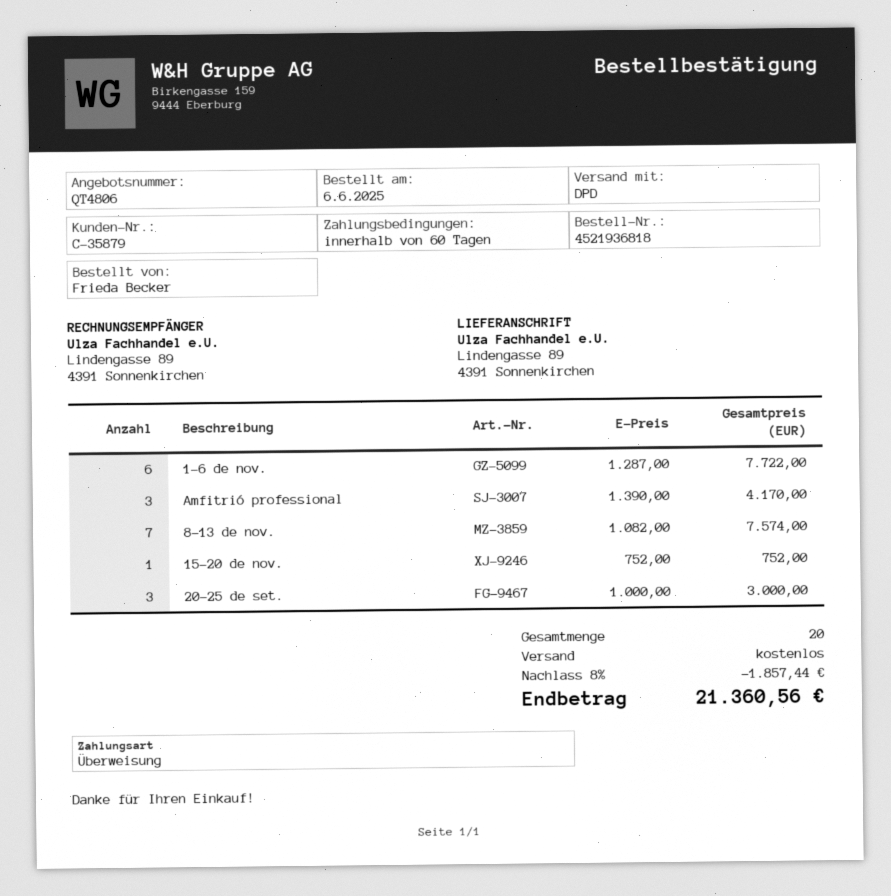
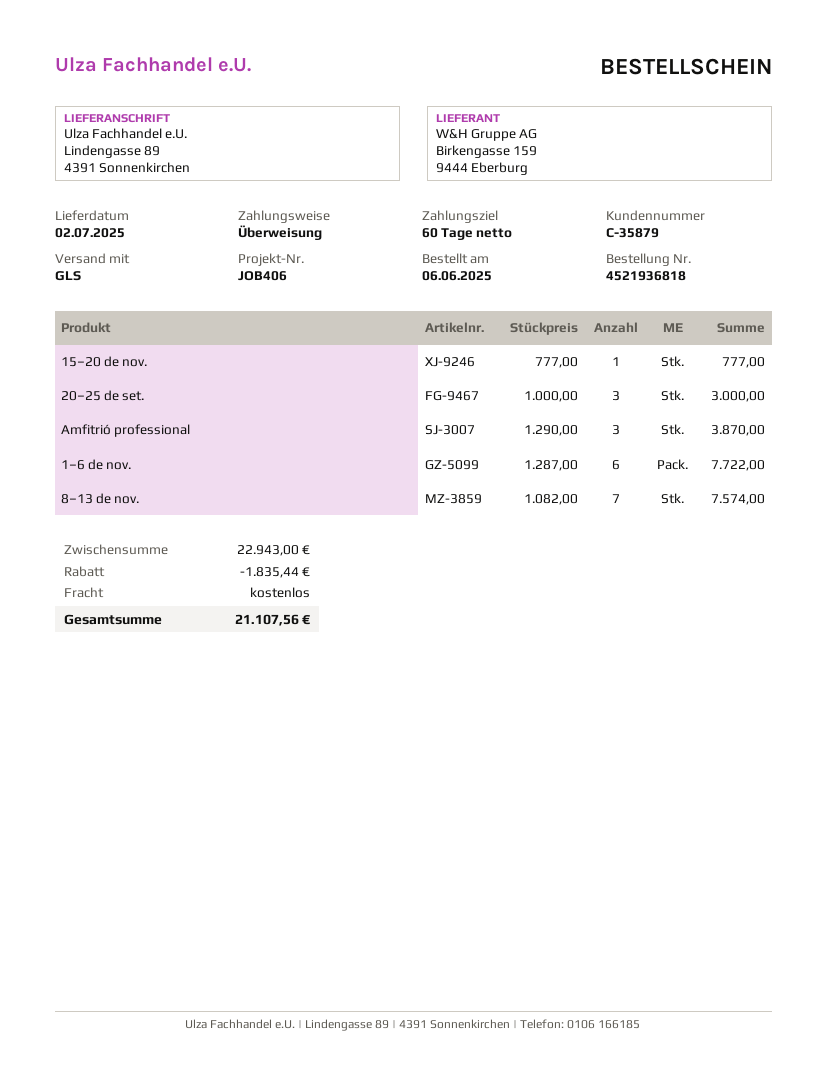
shipping method: DPD -> GLS
Amfitrió professional: 3 x 1390.00 = 4170.00 -> 3 x 1290.00 = 3870.00
15–20 de nov.: 1 x 752.00 = 752.00 -> 1 x 777.00 = 777.00
discount: 1857.44 -> 1835.44
total: 21360.56 -> 21107.56

